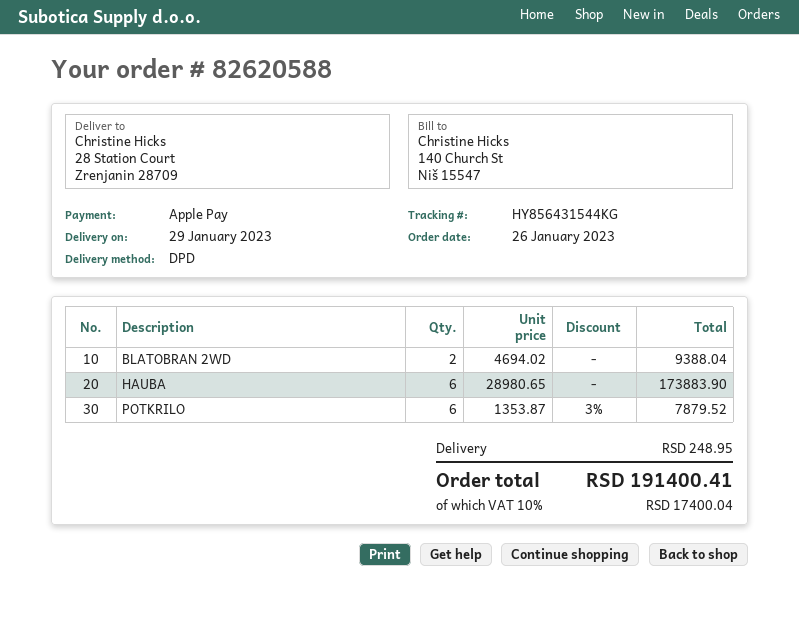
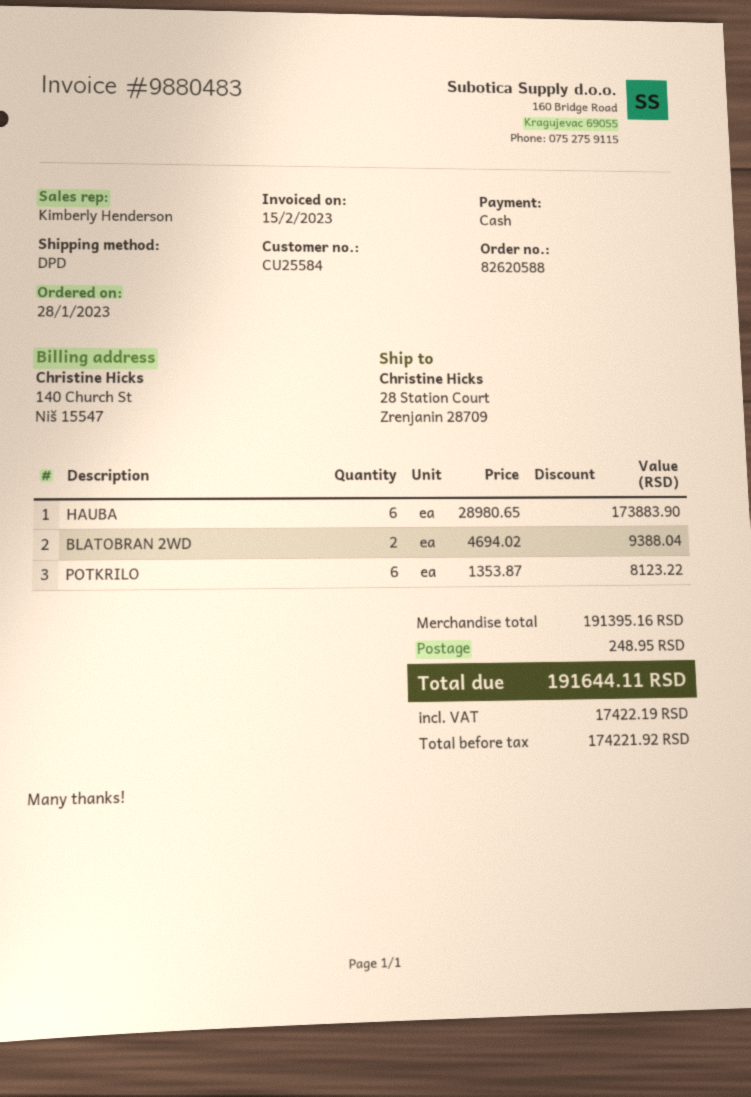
order date: 2023-01-26 -> 2023-01-28
payment method: Apple Pay -> cash
POTKRILO: 6 x 1353.87 - 3% = 7879.52 -> 6 x 1353.87 = 8123.22
tax: 17400.04 -> 17422.19
total: 191400.41 -> 191644.11

